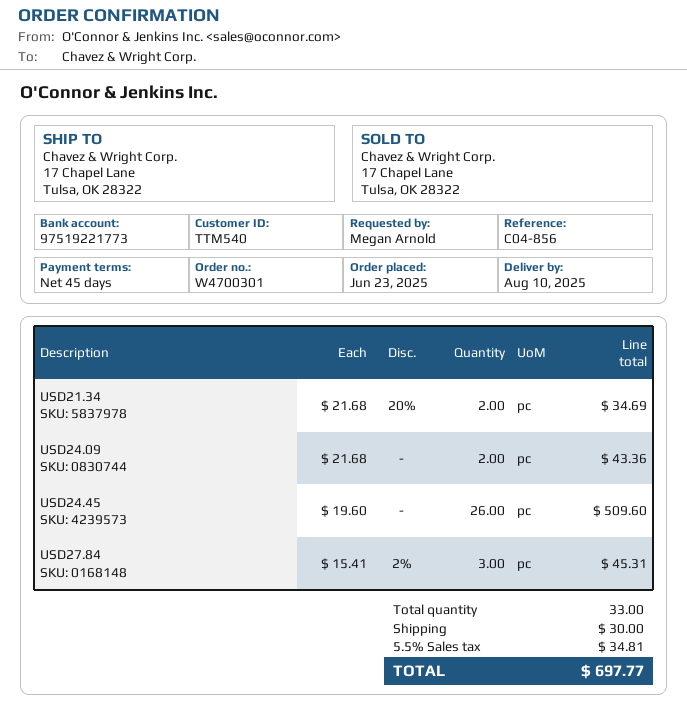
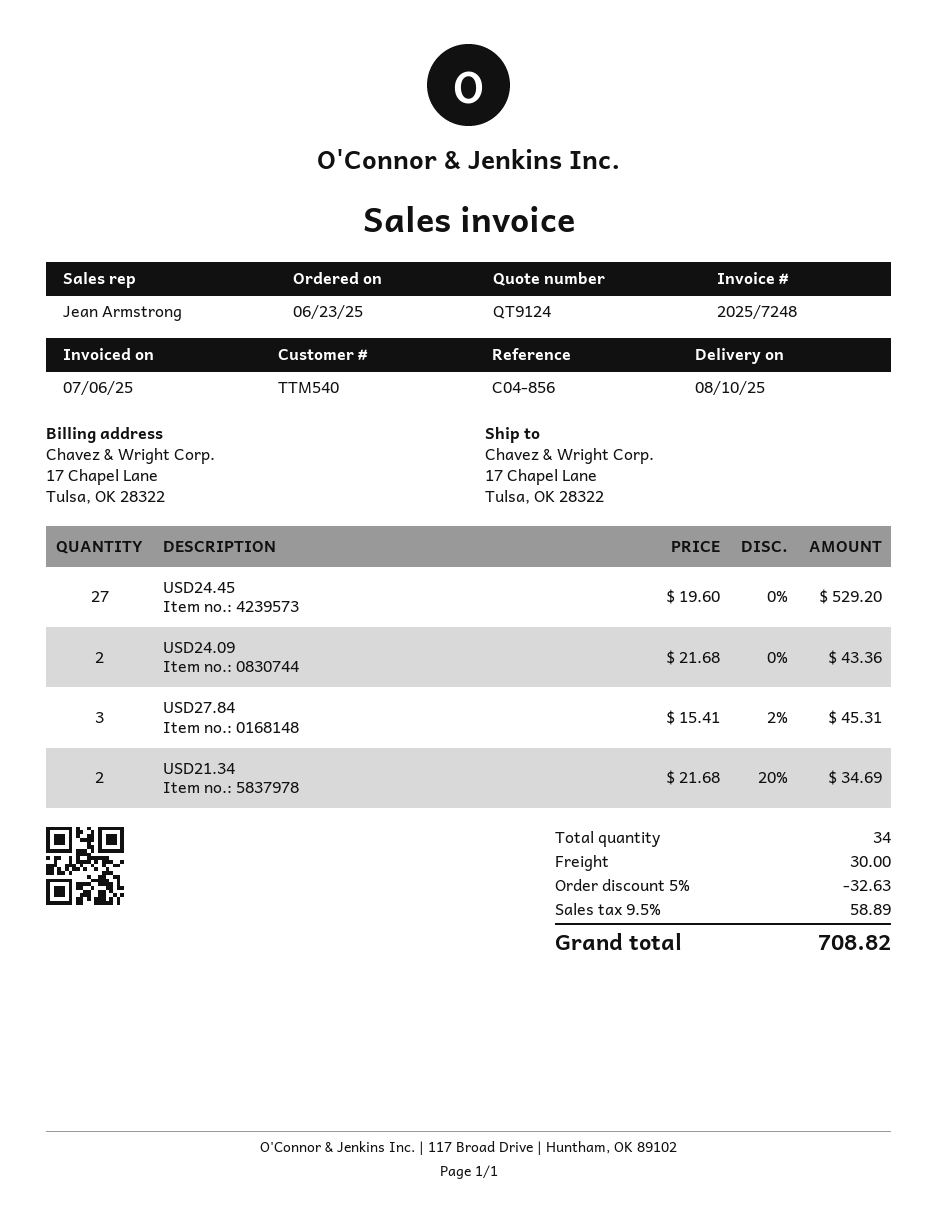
USD24.45: 26 x 19.60 = 509.60 -> 27 x 19.60 = 529.20
total quantity: 33 -> 34
discount: none -> 5% = 32.63
tax: 5.5% = 34.81 -> 9.5% = 58.89
total: 697.77 -> 708.82

